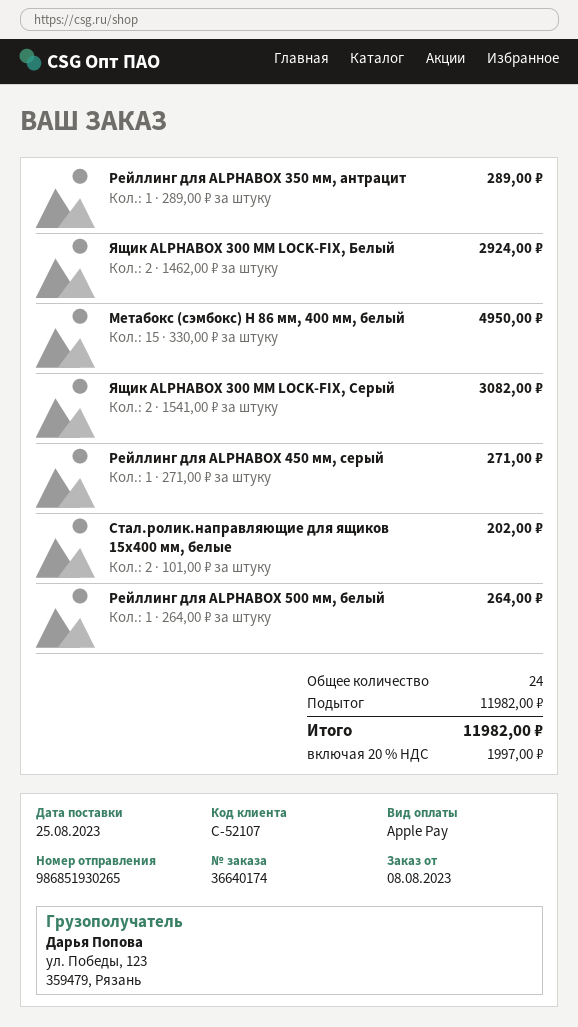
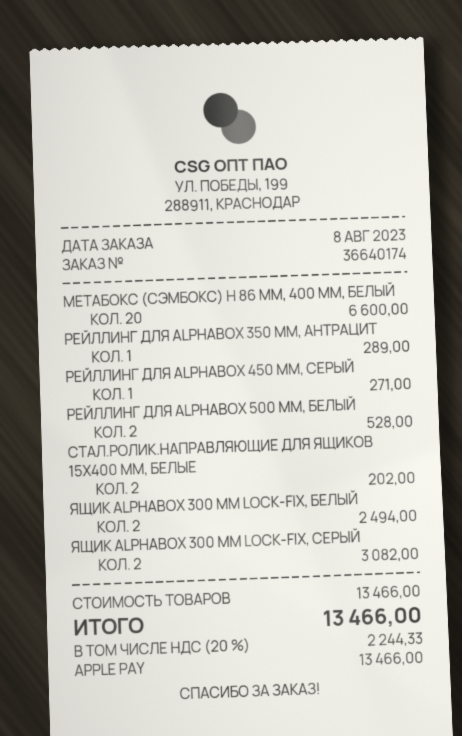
Ящик ALPHABOX 300 MM LOCK-FIX, Белый: 2 for 2924.00 -> 2 for 2494.00
Метабокс (сэмбокс) Н 86 мм, 400 мм, белый: 15 for 4950.00 -> 20 for 6600.00
Рейллинг для ALPHABOX 500 мм, белый: 1 for 264.00 -> 2 for 528.00
subtotal: 11982.00 -> 13466.00
tax: 20% = 1997.00 -> 20% = 2244.33
total: 11982.00 -> 13466.00

